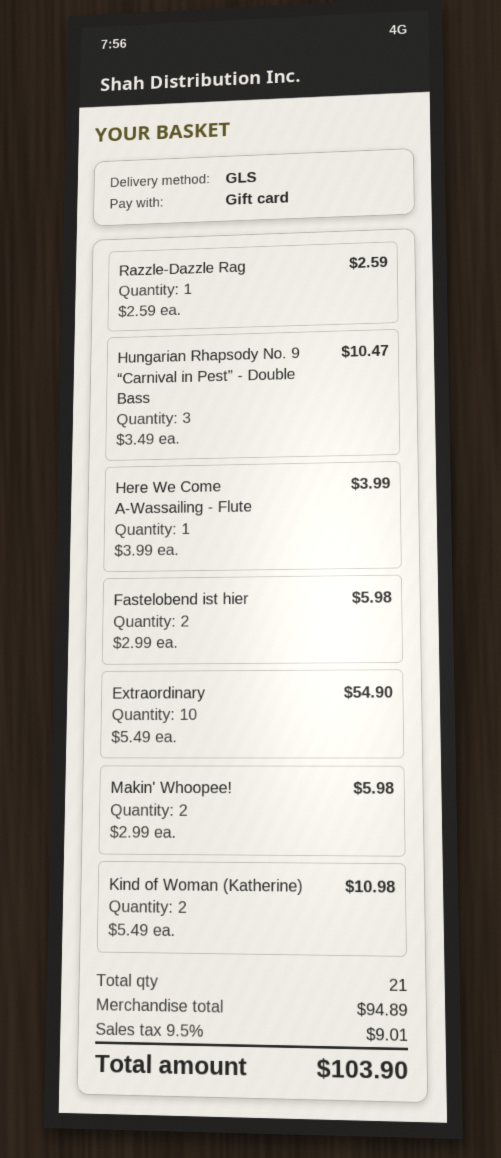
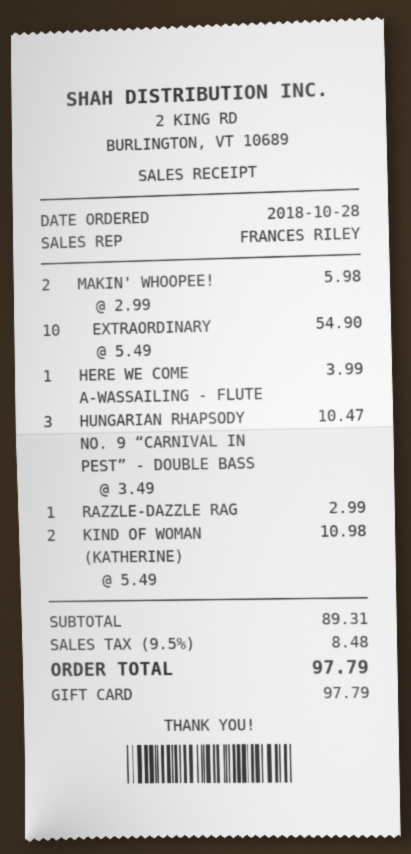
Razzle-Dazzle Rag: 1 x 2.59 = 2.59 -> 1 x 2.99 = 2.99
Fastelobend ist hier: 2 x 2.99 = 5.98 -> none
subtotal: 94.89 -> 89.31
tax: 9.5% = 9.01 -> 9.5% = 8.48
total: 103.90 -> 97.79

